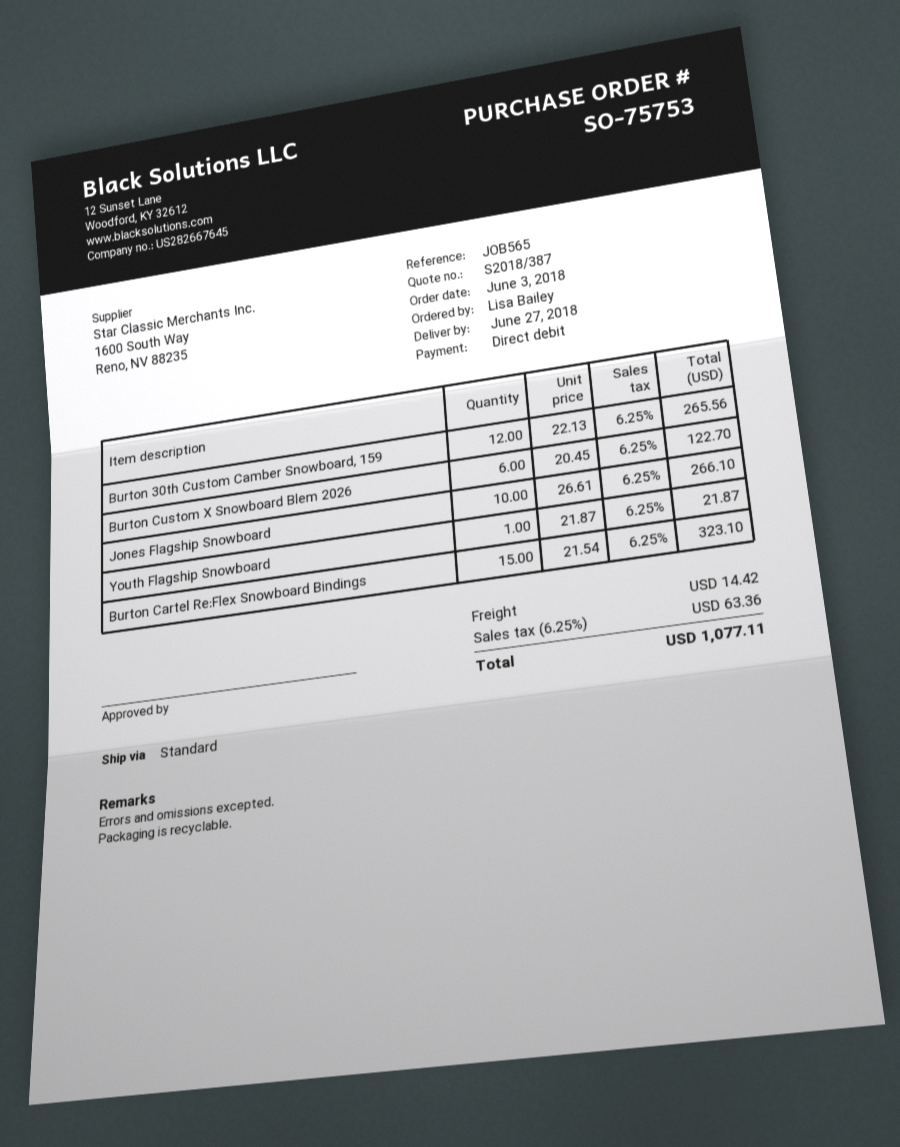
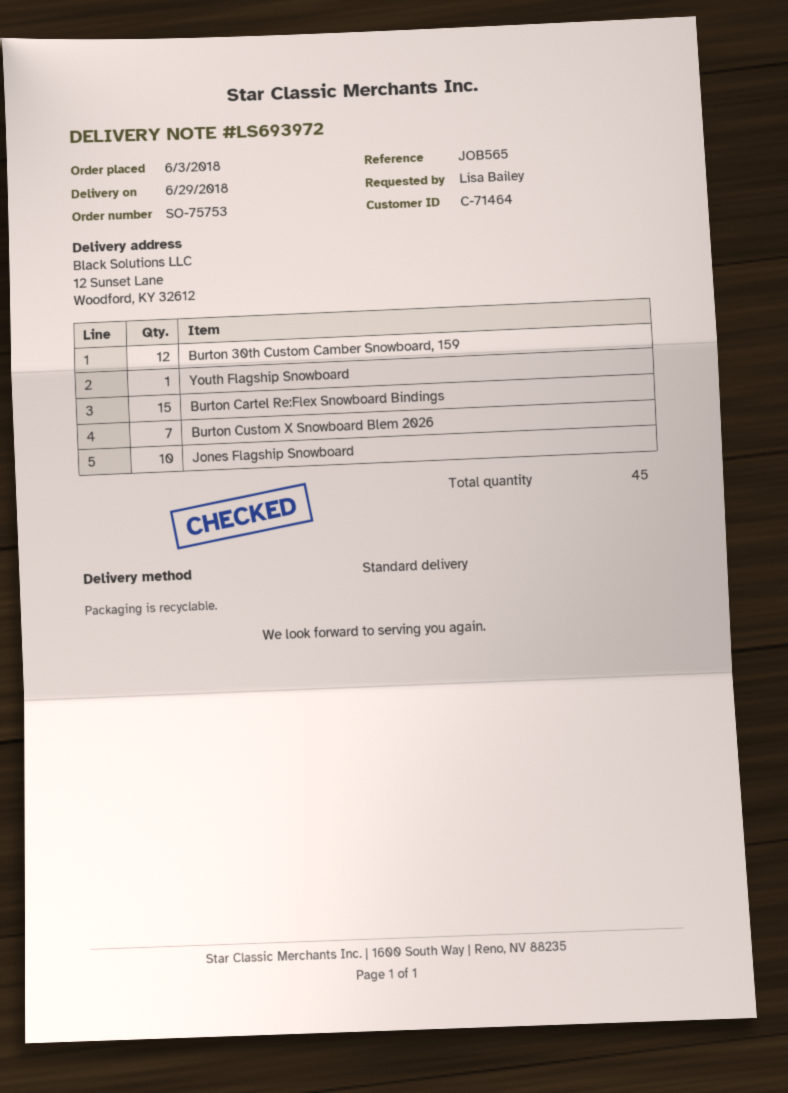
delivery date: 2018-06-27 -> 2018-06-29
Burton Custom X Snowboard Blem 2026: 6 -> 7

